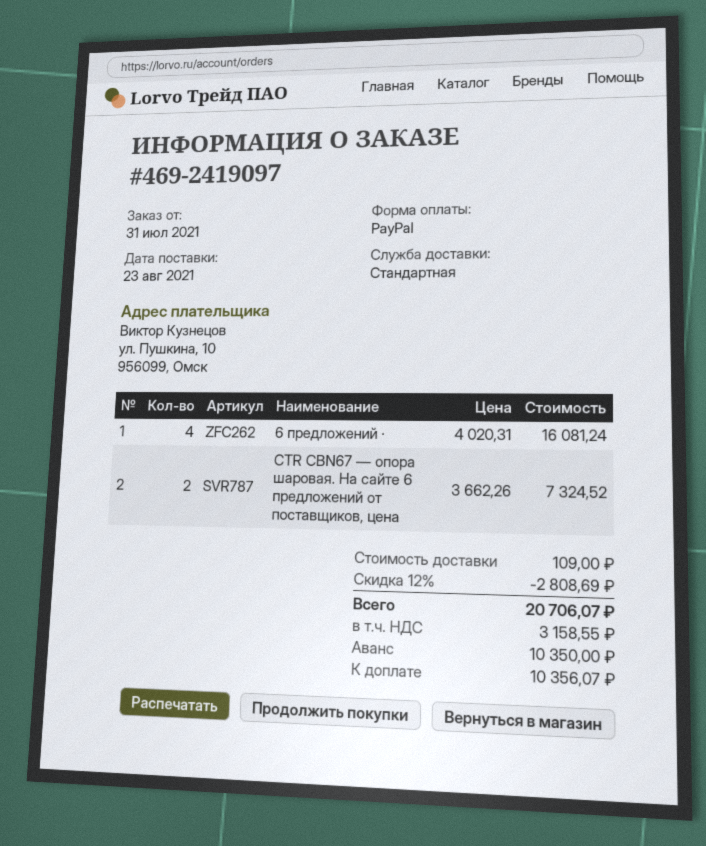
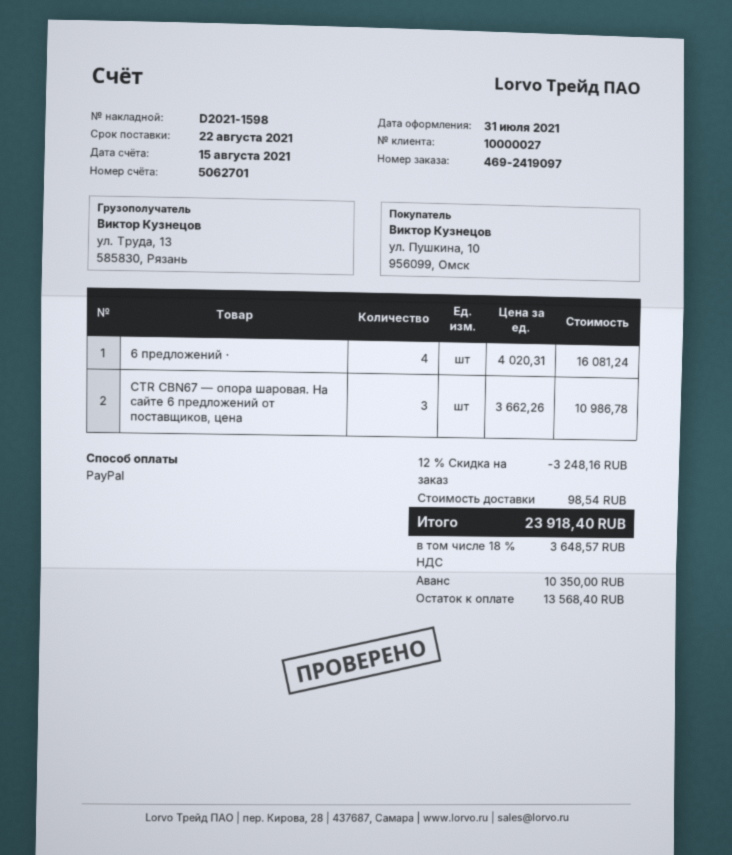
delivery date: 2021-08-23 -> 2021-08-22
CTR CBN67 — опора шаровая. На сайте 6 предложений от поставщиков, цена: 2 x 3662.26 = 7324.52 -> 3 x 3662.26 = 10986.78
discount: 12% = 2808.69 -> 12% = 3248.16
shipping: 109.00 -> 98.54
tax: 3158.55 -> 3648.57
total: 20706.07 -> 23918.40
balance: 10356.07 -> 13568.40

